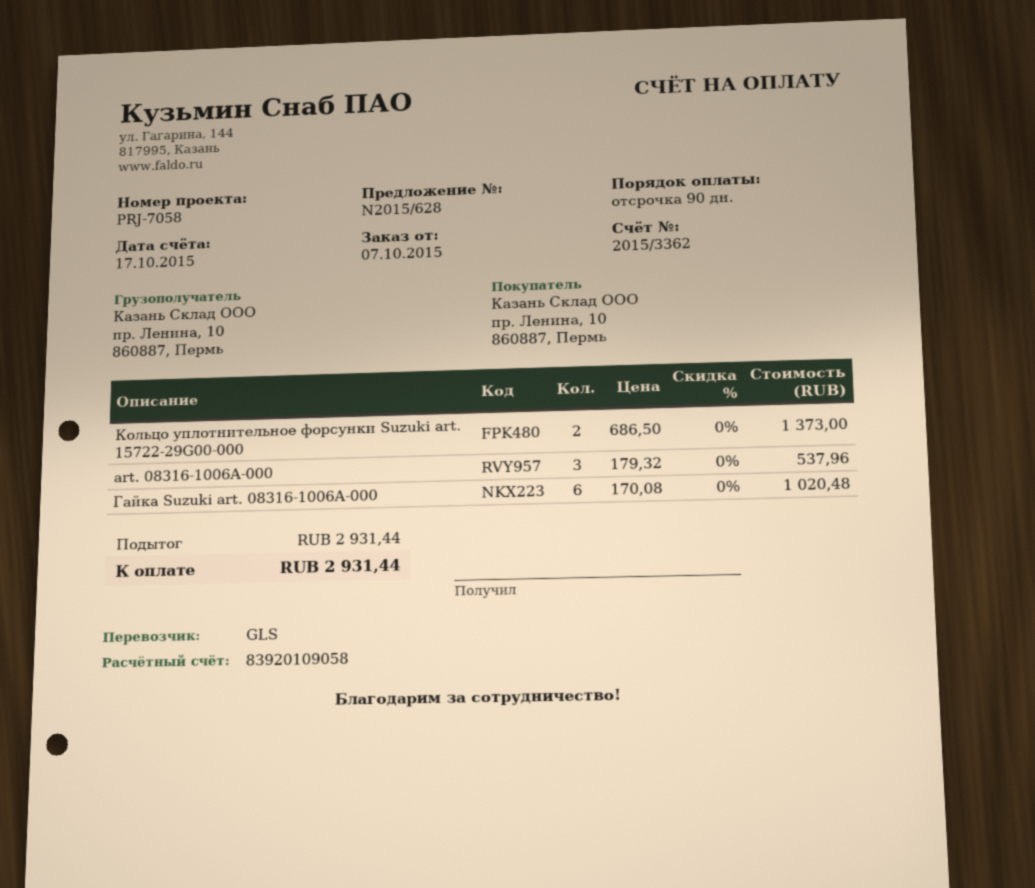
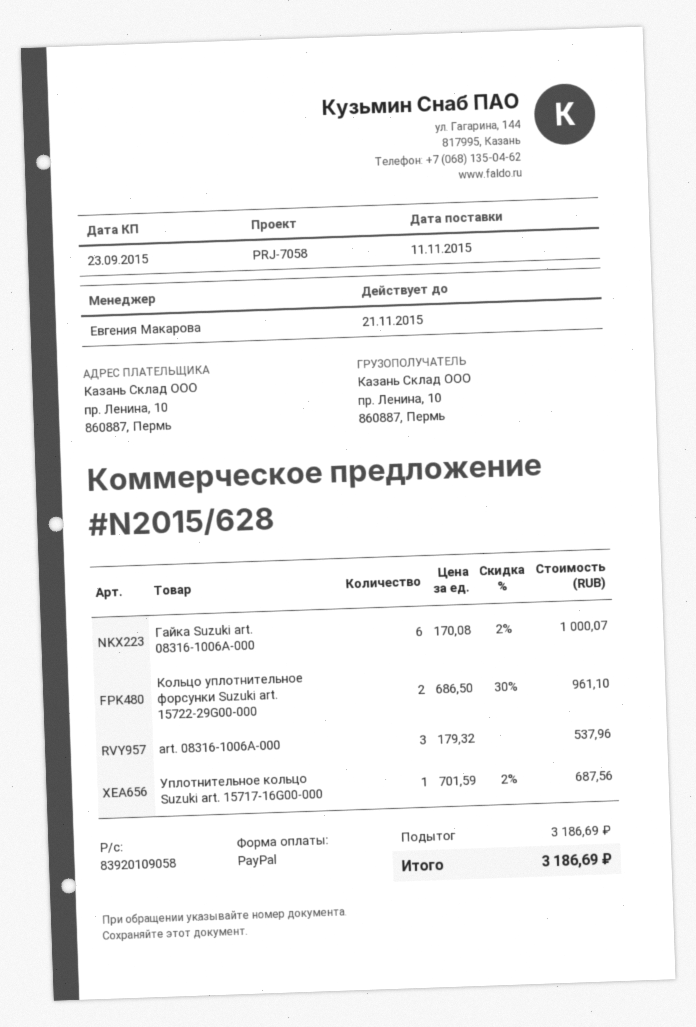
Кольцо уплотнительное форсунки Suzuki art. 15722-29G00-000: 2 x 686.50 = 1373.00 -> 2 x 686.50 - 30% = 961.10
Гайка Suzuki art. 08316-1006A-000: 6 x 170.08 = 1020.48 -> 6 x 170.08 - 2% = 1000.07
Уплотнительное кольцо Suzuki art. 15717-16G00-000: none -> 1 x 701.59 - 2% = 687.56
subtotal: 2931.44 -> 3186.69
total: 2931.44 -> 3186.69

